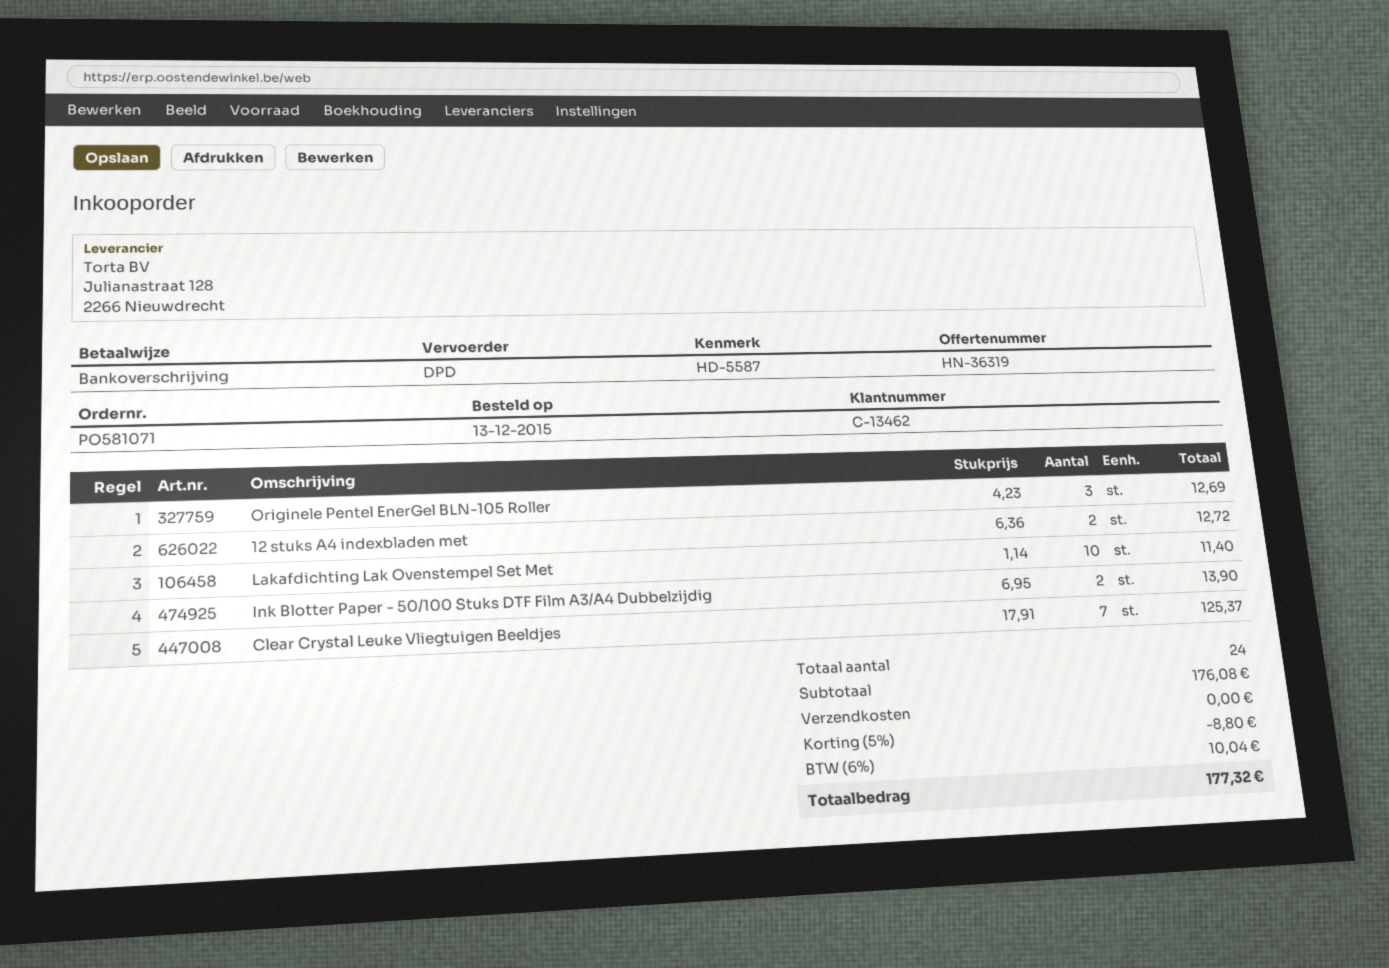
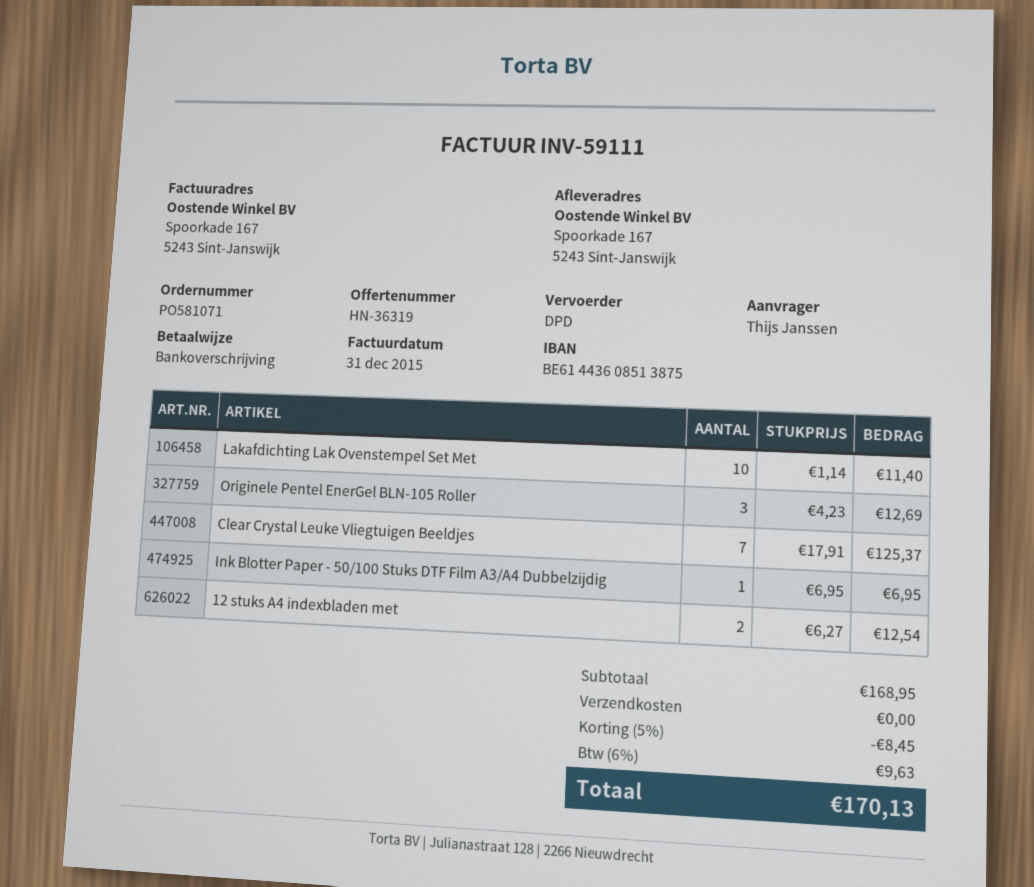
12 stuks A4 indexbladen met: 2 x 6.36 = 12.72 -> 2 x 6.27 = 12.54
Ink Blotter Paper - 50/100 Stuks DTF Film A3/A4 Dubbelzijdig: 2 x 6.95 = 13.90 -> 1 x 6.95 = 6.95
subtotal: 176.08 -> 168.95
discount: 5% = 8.80 -> 5% = 8.45
tax: 6% = 10.04 -> 6% = 9.63
total: 177.32 -> 170.13

